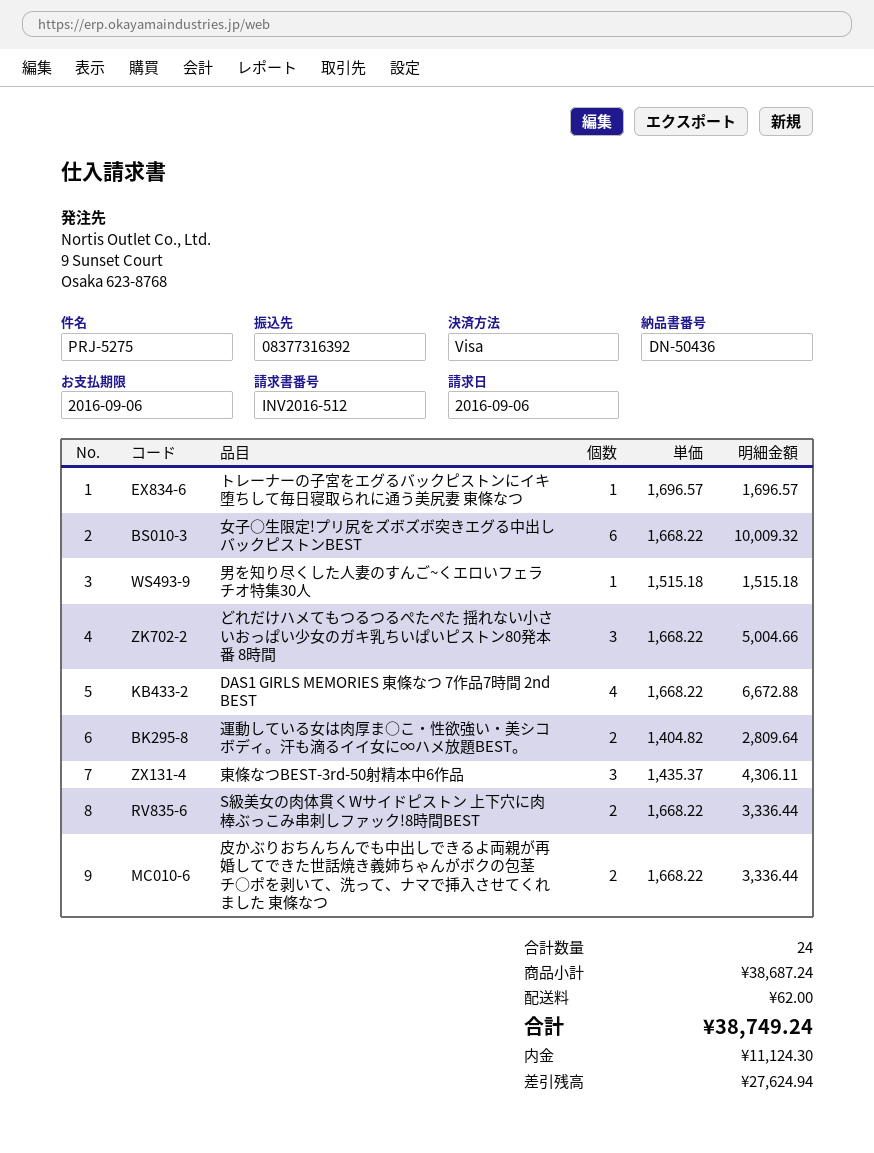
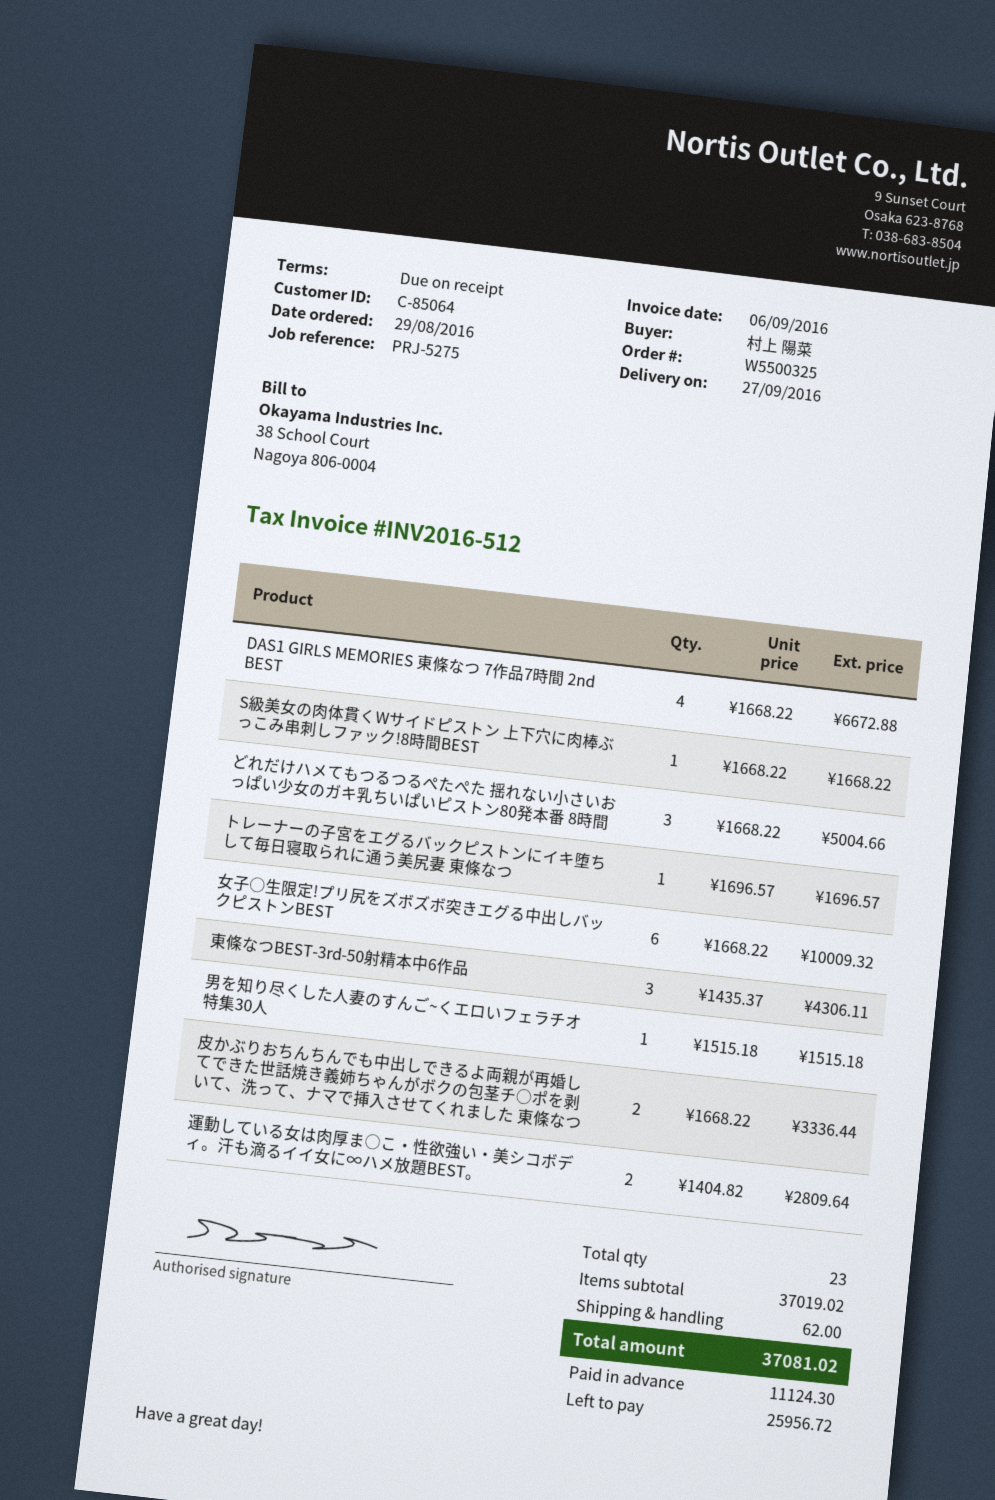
S級美女の肉体貫くWサイドピストン 上下穴に肉棒ぶっこみ串刺しファック!8時間BEST: 2 x 1668.22 = 3336.44 -> 1 x 1668.22 = 1668.22
total quantity: 24 -> 23
subtotal: 38687.24 -> 37019.02
total: 38749.24 -> 37081.02
balance: 27624.94 -> 25956.72

